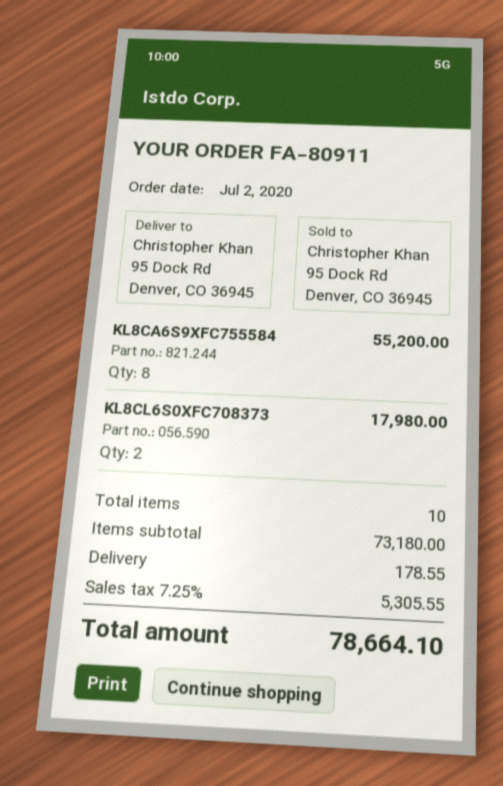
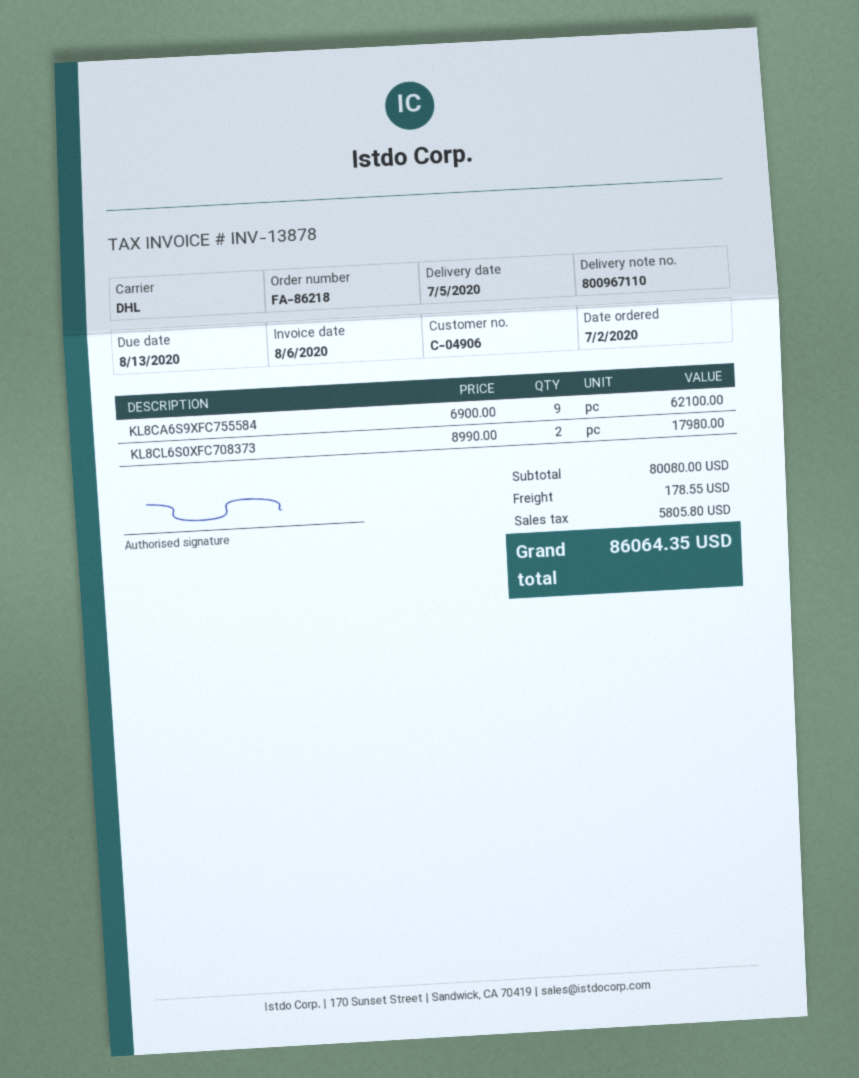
order number: FA-80911 -> FA-86218
KL8CA6S9XFC755584: 8 for 55200.00 -> 9 for 62100.00
subtotal: 73180.00 -> 80080.00
tax: 5305.55 -> 5805.80
total: 78664.10 -> 86064.35

